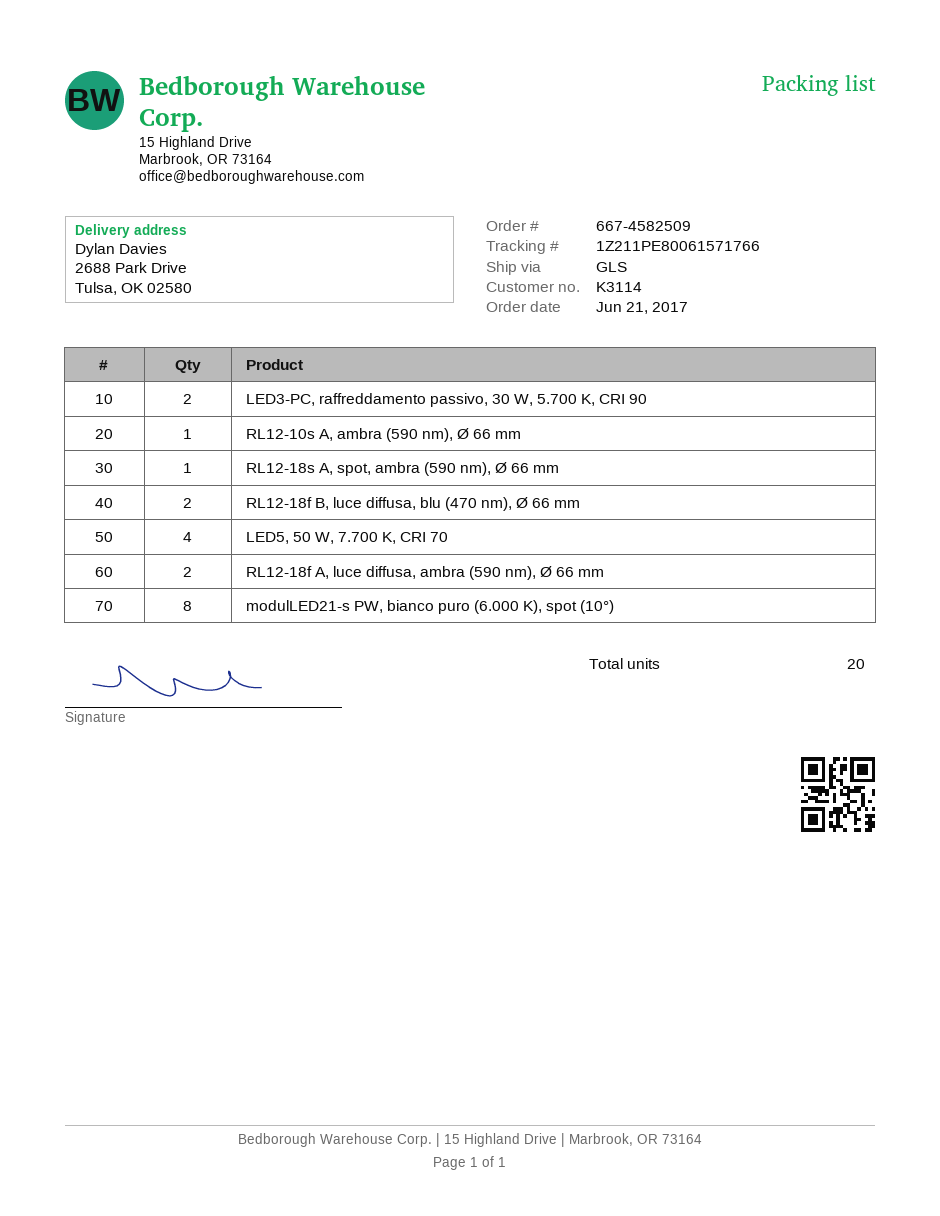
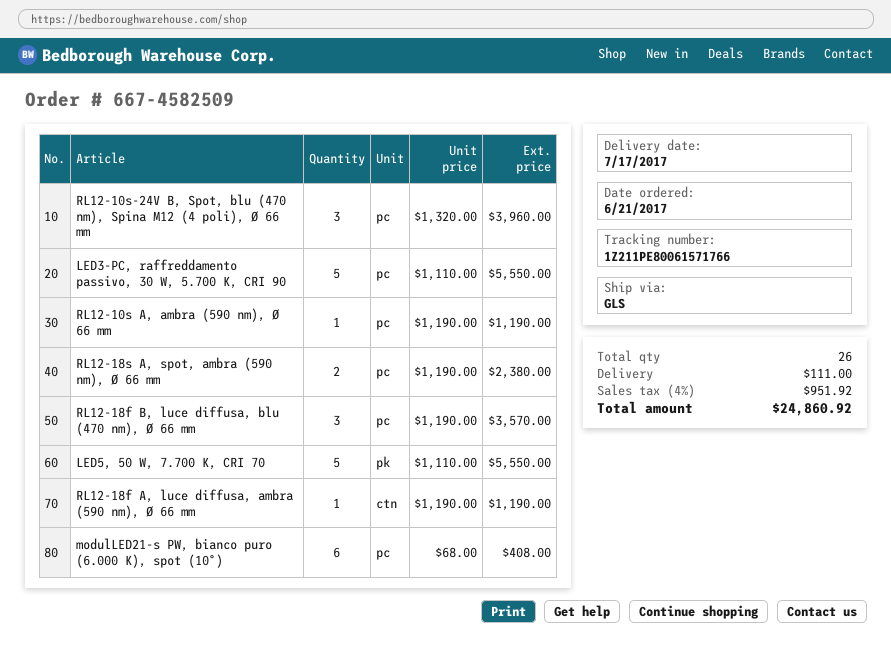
LED3-PC, raffreddamento passivo, 30 W, 5.700 K, CRI 90: 2 -> 5
RL12-18s A, spot, ambra (590 nm), Ø 66 mm: 1 -> 2
RL12-18f B, luce diffusa, blu (470 nm), Ø 66 mm: 2 -> 3
LED5, 50 W, 7.700 K, CRI 70: 4 -> 5
RL12-18f A, luce diffusa, ambra (590 nm), Ø 66 mm: 2 -> 1
modulLED21-s PW, bianco puro (6.000 K), spot (10°): 8 -> 6
RL12-10s-24V B, Spot, blu (470 nm), Spina M12 (4 poli), Ø 66 mm: none -> 3
total quantity: 20 -> 26

